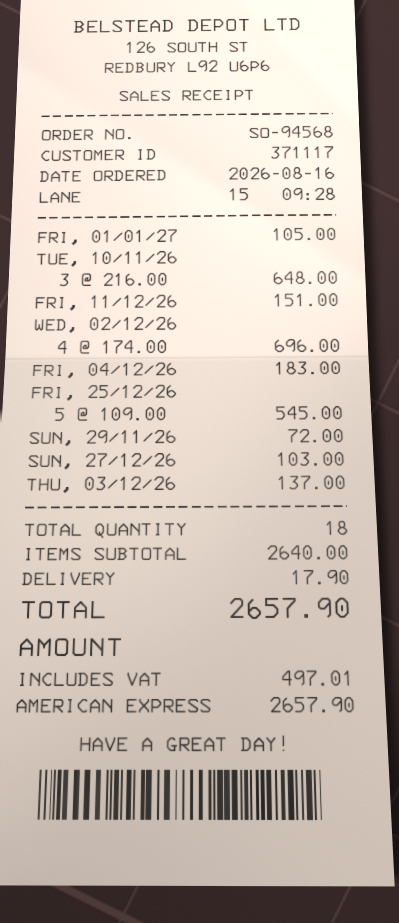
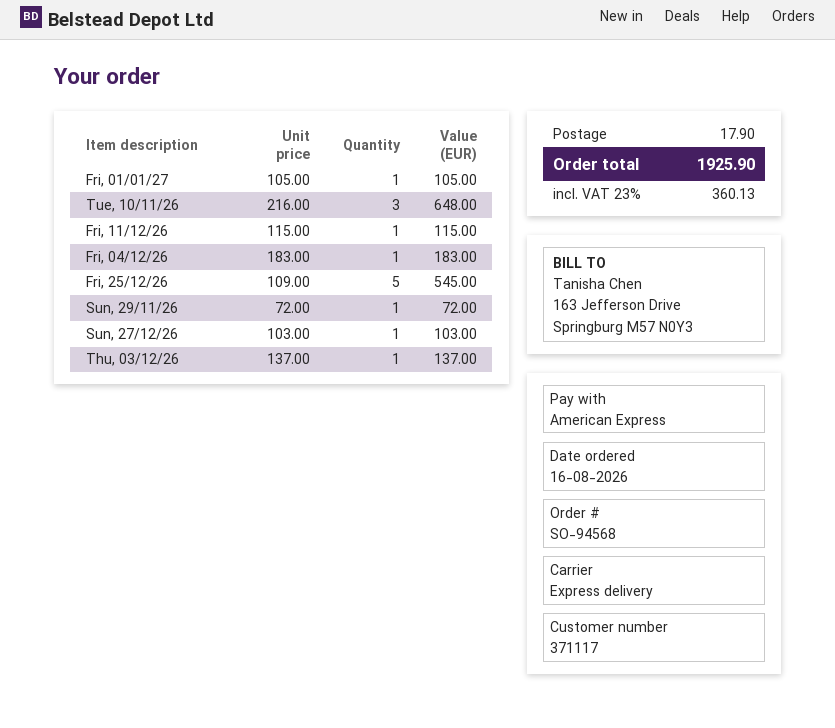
FRI, 11/12/26: 1 x 151.00 = 151.00 -> 1 x 115.00 = 115.00
WED, 02/12/26: 4 x 174.00 = 696.00 -> none
tax: 497.01 -> 360.13
total: 2657.90 -> 1925.90

